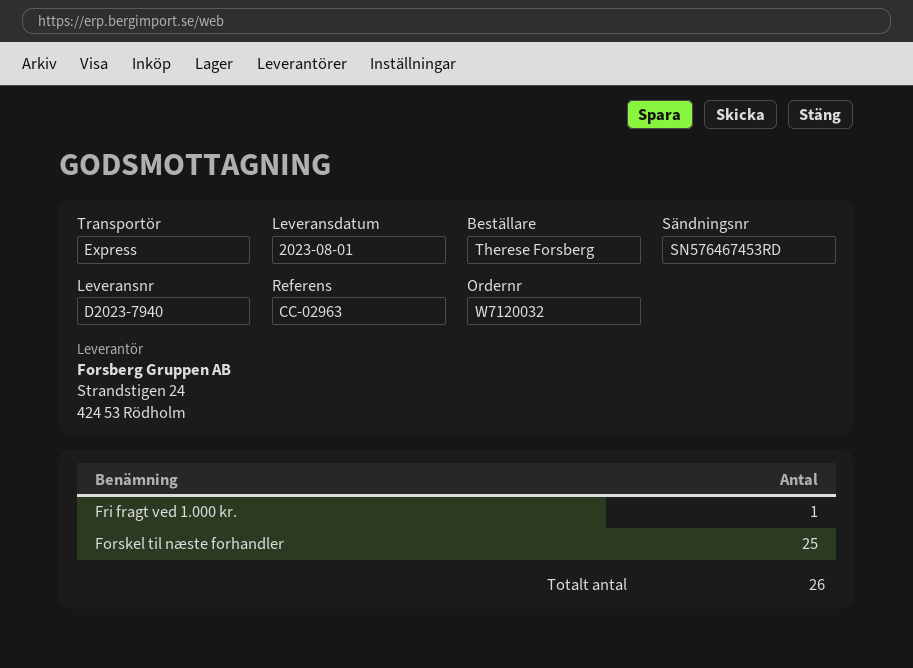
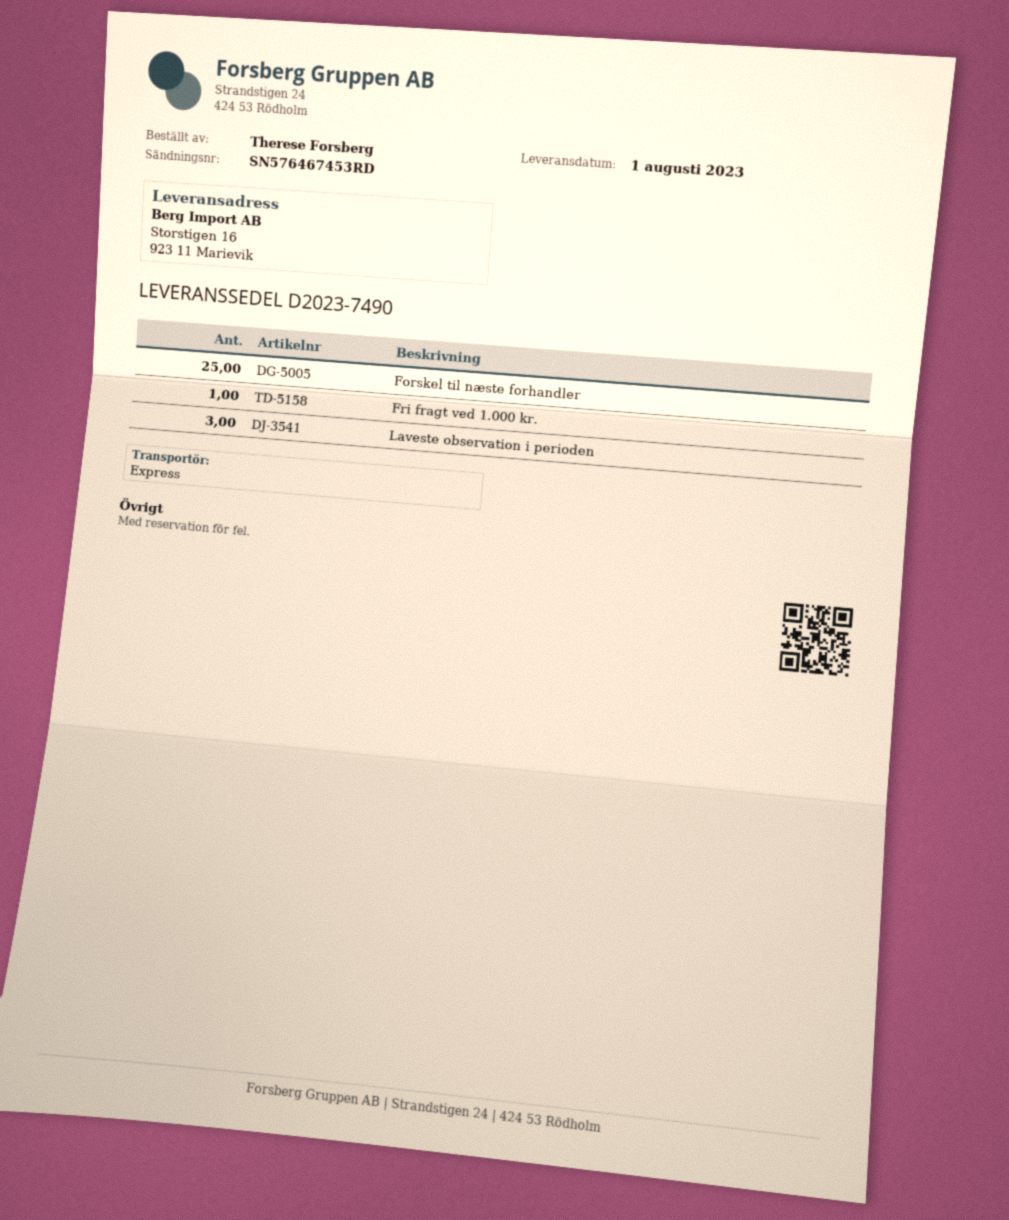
delivery note number: D2023-7940 -> D2023-7490
Laveste observation i perioden: none -> 3

